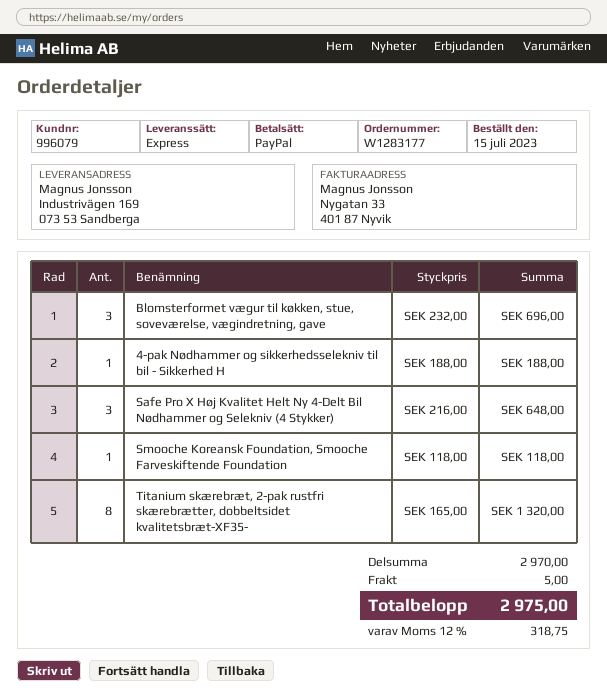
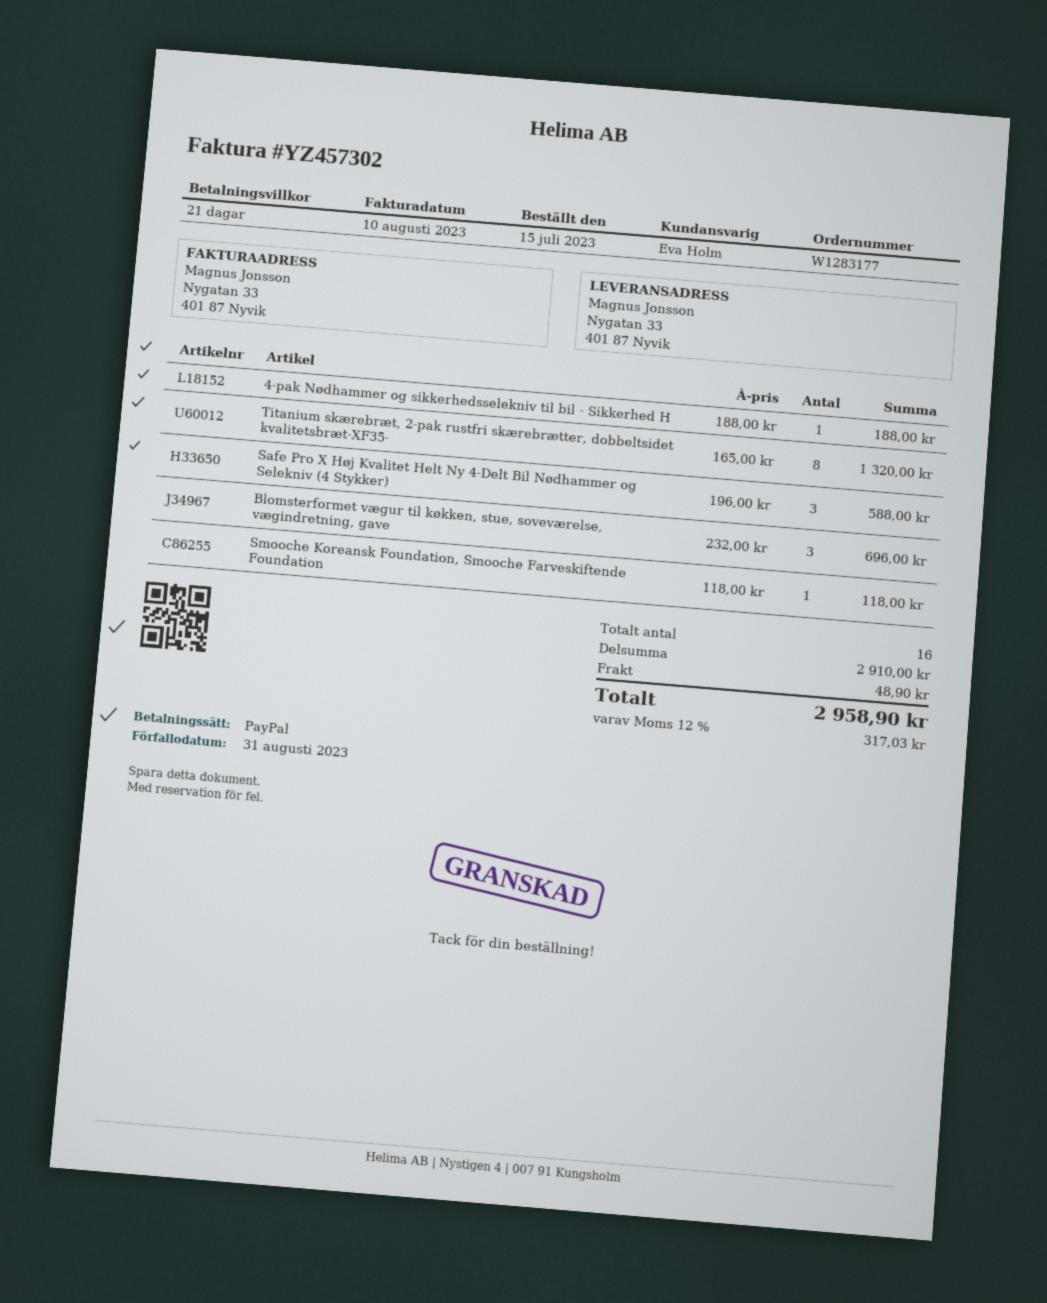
ship to: Industrivägen 169, 073 53 Sandberga -> Nygatan 33, 401 87 Nyvik
Safe Pro X Høj Kvalitet Helt Ny 4-Delt Bil Nødhammer og Selekniv (4 Stykker): 3 x 216.00 = 648.00 -> 3 x 196.00 = 588.00
subtotal: 2970.00 -> 2910.00
shipping: 5.00 -> 48.90
tax: 12% = 318.75 -> 12% = 317.03
total: 2975.00 -> 2958.90

